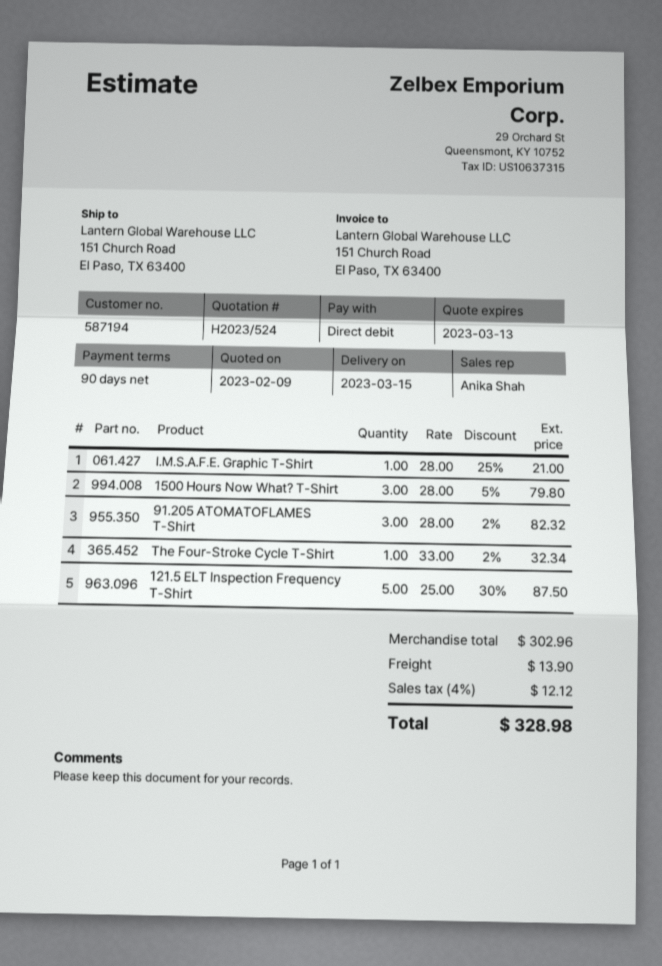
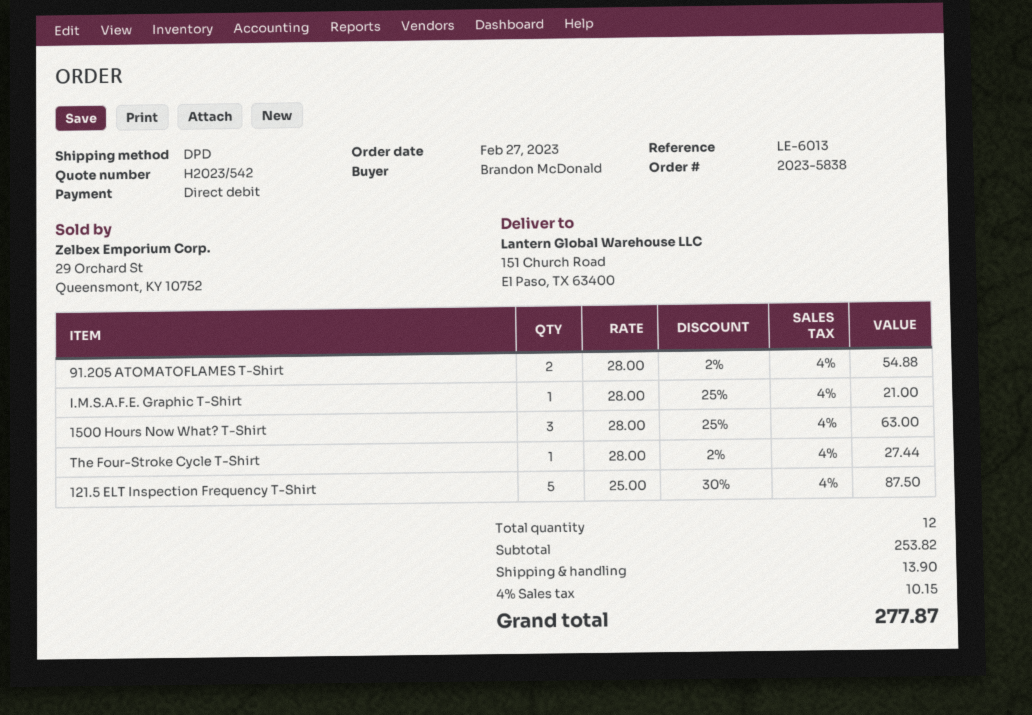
quote number: H2023/524 -> H2023/542
1500 Hours Now What? T-Shirt: 3 x 28.00 - 5% = 79.80 -> 3 x 28.00 - 25% = 63.00
91.205 ATOMATOFLAMES T-Shirt: 3 x 28.00 - 2% = 82.32 -> 2 x 28.00 - 2% = 54.88
The Four-Stroke Cycle T-Shirt: 1 x 33.00 - 2% = 32.34 -> 1 x 28.00 - 2% = 27.44
subtotal: 302.96 -> 253.82
tax: 4% = 12.12 -> 4% = 10.15
total: 328.98 -> 277.87

